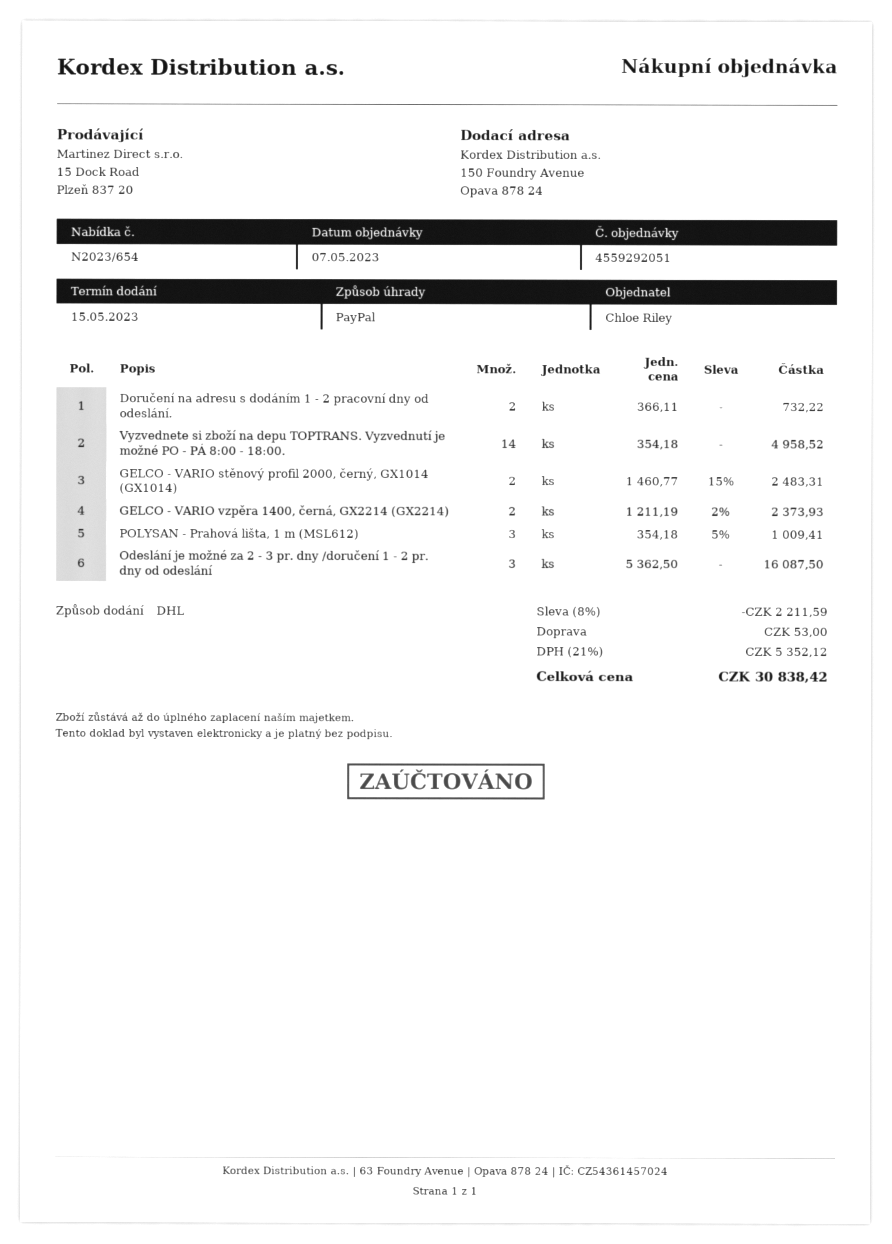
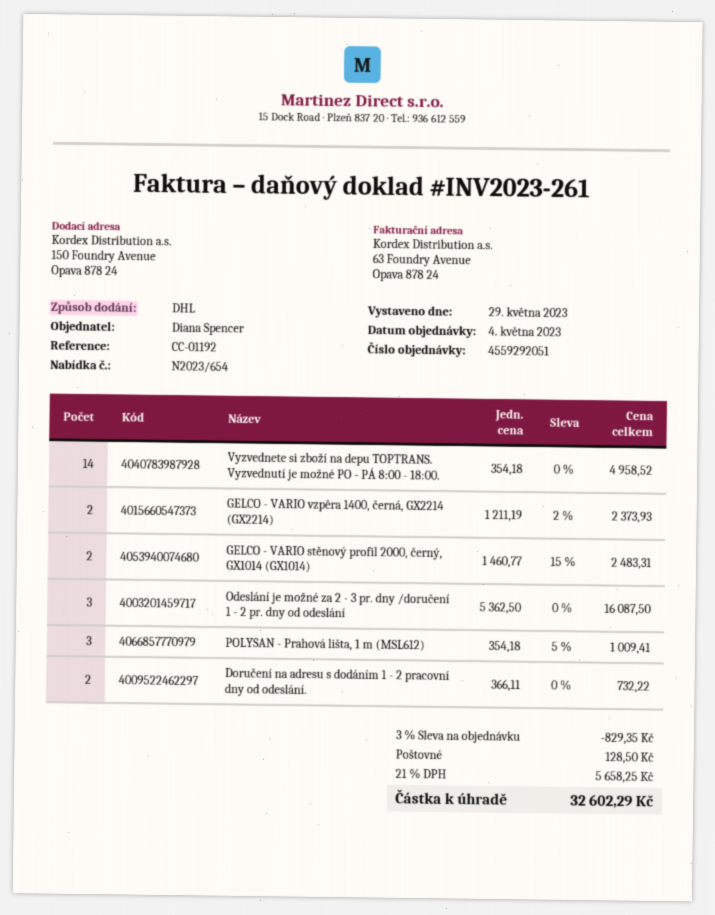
order date: 2023-05-07 -> 2023-05-04
ordered by: Chloe Riley -> Diana Spencer
discount: 8% = 2211.59 -> 3% = 829.35
shipping: 53.00 -> 128.50
tax: 21% = 5352.12 -> 21% = 5658.25
total: 30838.42 -> 32602.29

